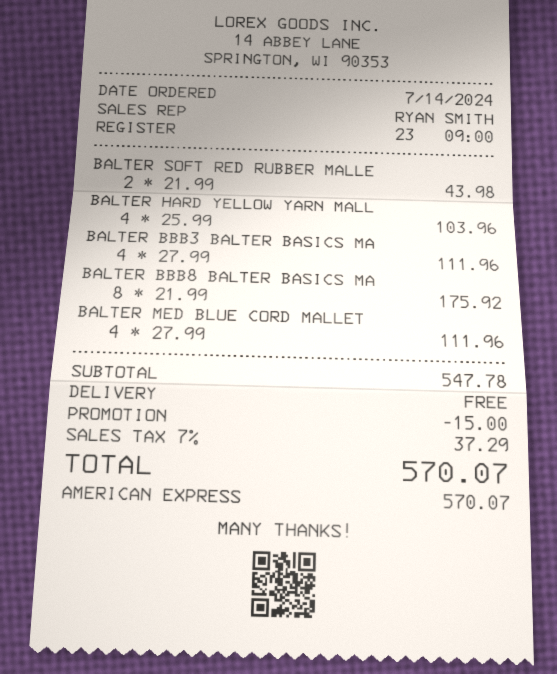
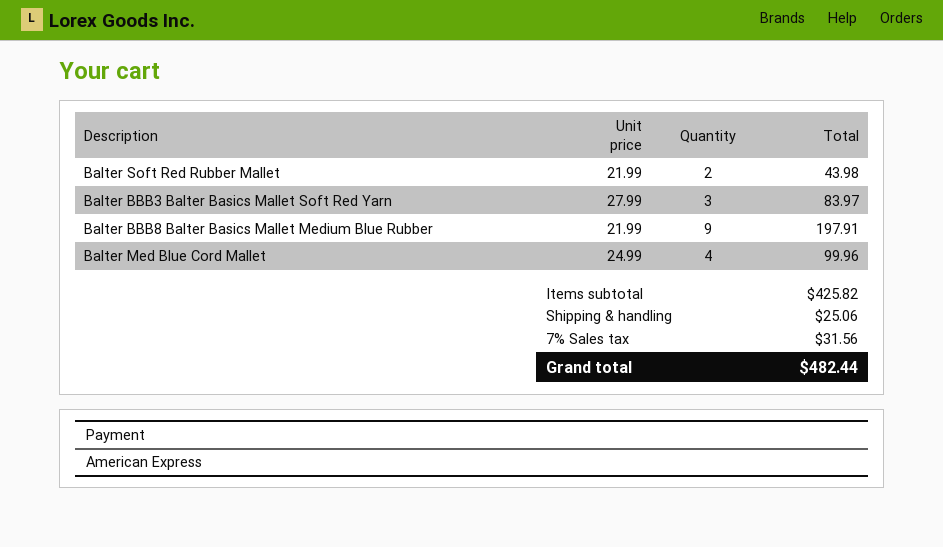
BALTER HARD YELLOW YARN MALL: 4 x 25.99 = 103.96 -> none
BALTER BBB3 BALTER BASICS MA: 4 x 27.99 = 111.96 -> 3 x 27.99 = 83.97
BALTER BBB8 BALTER BASICS MA: 8 x 21.99 = 175.92 -> 9 x 21.99 = 197.91
BALTER MED BLUE CORD MALLET: 4 x 27.99 = 111.96 -> 4 x 24.99 = 99.96
subtotal: 547.78 -> 425.82
discount: 15.00 -> none
shipping: 0.00 -> 25.06
tax: 7% = 37.29 -> 7% = 31.56
total: 570.07 -> 482.44

